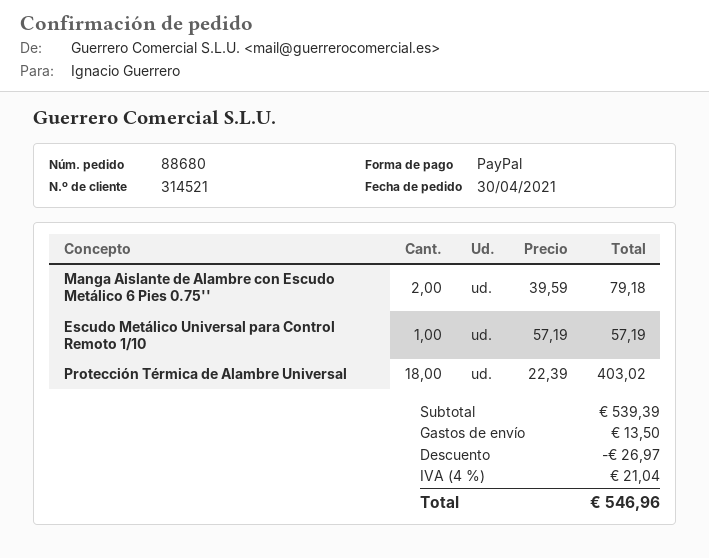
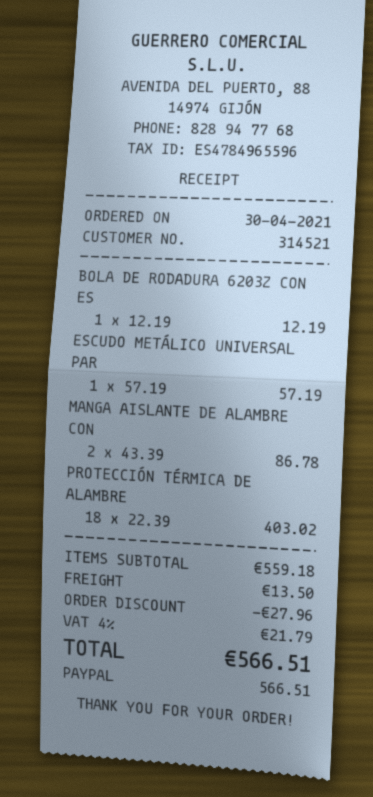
Manga Aislante de Alambre con Escudo Metálico 6 Pies 0.75'': 2 x 39.59 = 79.18 -> 2 x 43.39 = 86.78
BOLA DE RODADURA 6203Z CON ES: none -> 1 x 12.19 = 12.19
subtotal: 539.39 -> 559.18
discount: 26.97 -> 27.96
tax: 4% = 21.04 -> 4% = 21.79
total: 546.96 -> 566.51

